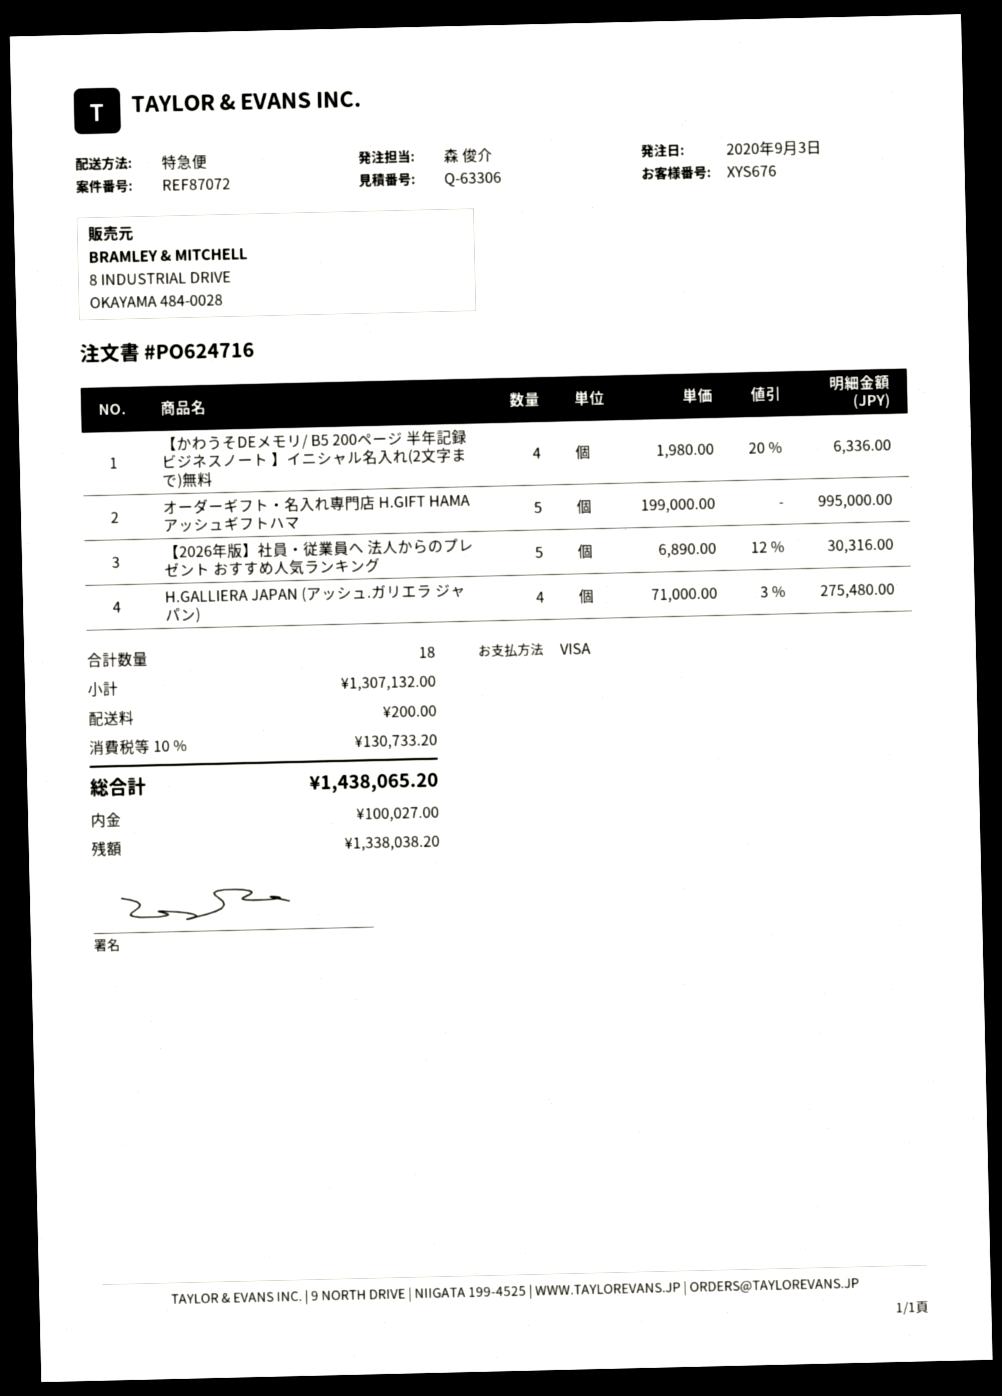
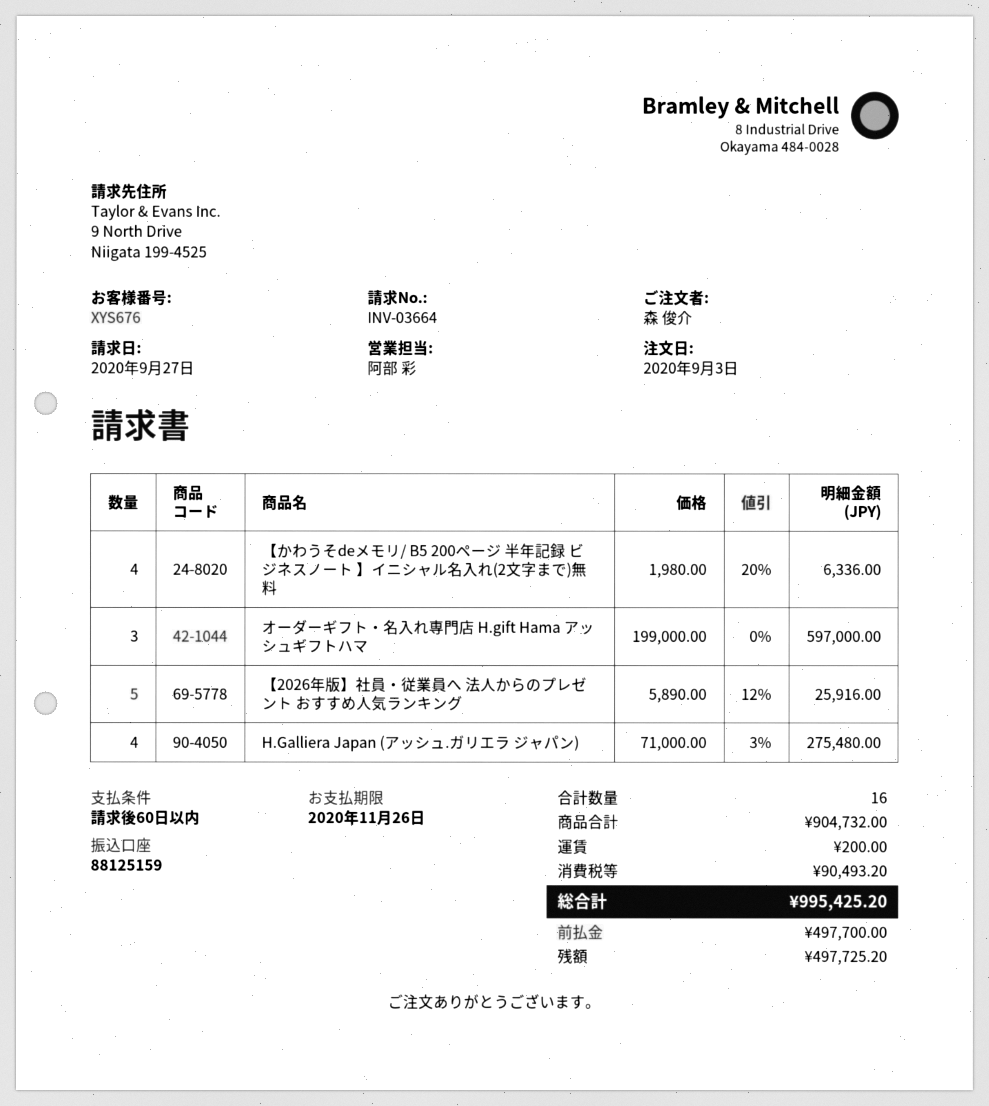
オーダーギフト・名入れ専門店 H.GIFT HAMA アッシュギフトハマ: 5 x 199000.00 = 995000.00 -> 3 x 199000.00 = 597000.00
【2026年版】社員・従業員へ 法人からのプレゼント おすすめ人気ランキング: 5 x 6890.00 - 12% = 30316.00 -> 5 x 5890.00 - 12% = 25916.00
total quantity: 18 -> 16
subtotal: 1307132.00 -> 904732.00
tax: 130733.20 -> 90493.20
total: 1438065.20 -> 995425.20
deposit: 100027.00 -> 497700.00
balance: 1338038.20 -> 497725.20

